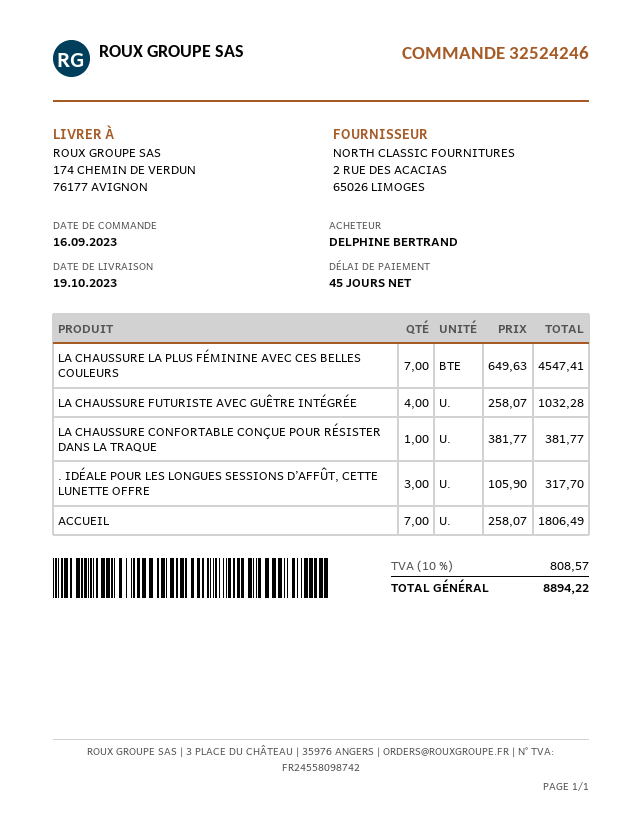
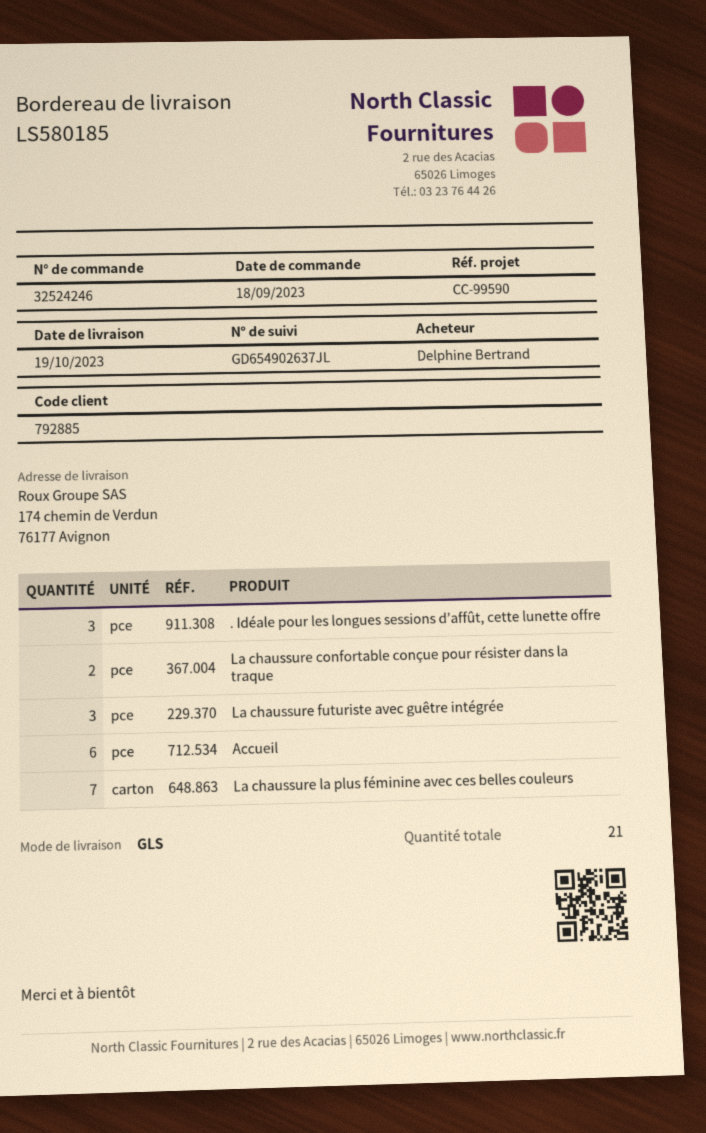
order date: 2023-09-16 -> 2023-09-18
LA CHAUSSURE FUTURISTE AVEC GUÊTRE INTÉGRÉE: 4 -> 3
LA CHAUSSURE CONFORTABLE CONÇUE POUR RÉSISTER DANS LA TRAQUE: 1 -> 2
ACCUEIL: 7 -> 6

